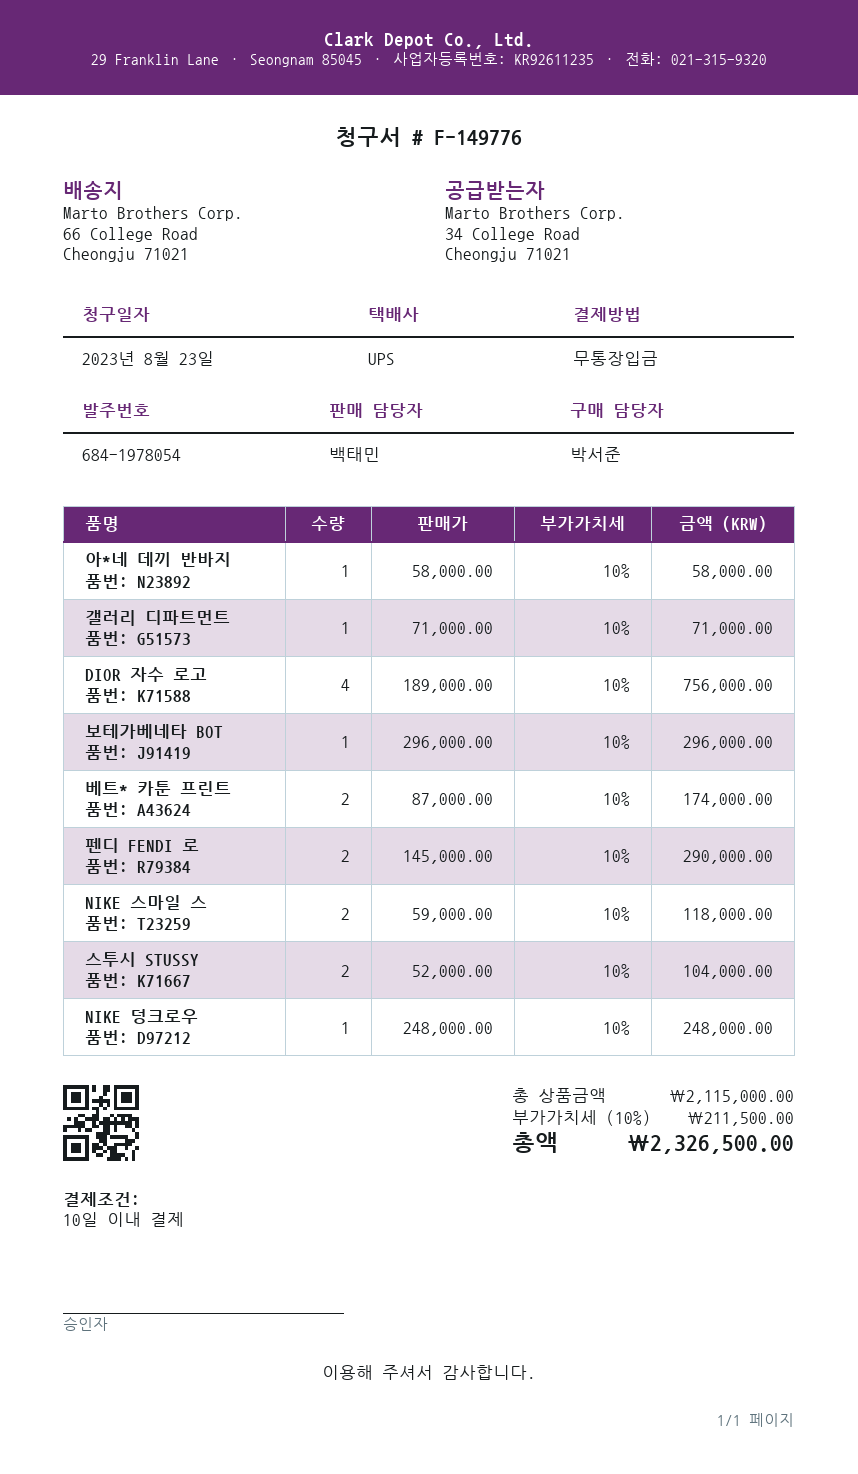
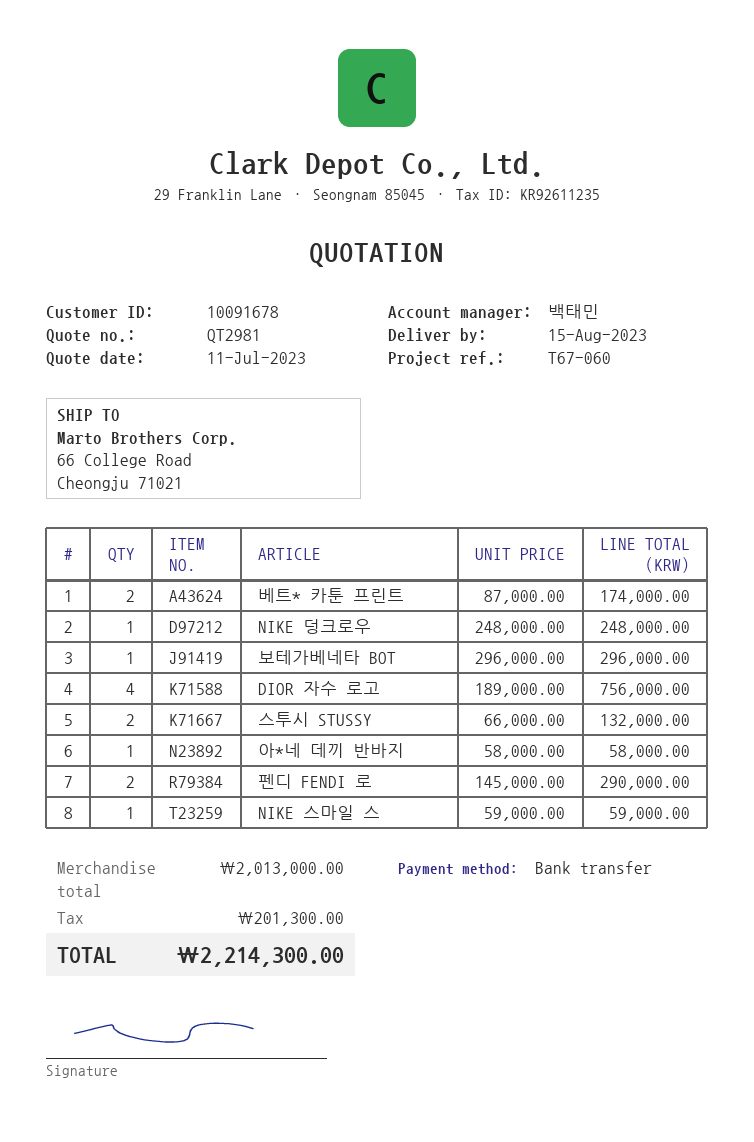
갤러리 디파트먼트: 1 x 71000.00 = 71000.00 -> none
NIKE 스마일 스: 2 x 59000.00 = 118000.00 -> 1 x 59000.00 = 59000.00
스투시 STUSSY: 2 x 52000.00 = 104000.00 -> 2 x 66000.00 = 132000.00
subtotal: 2115000.00 -> 2013000.00
tax: 211500.00 -> 201300.00
total: 2326500.00 -> 2214300.00

